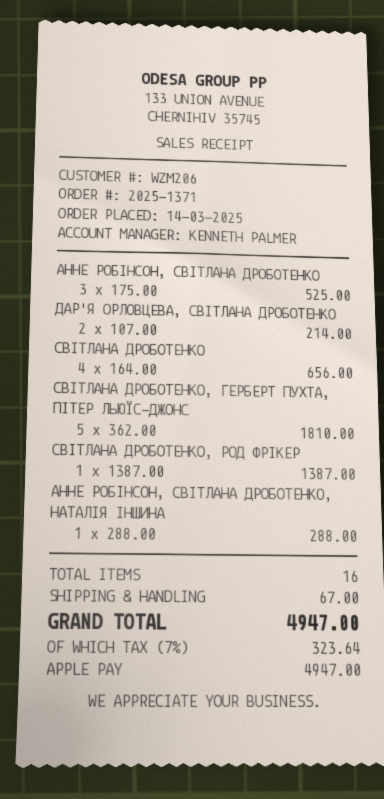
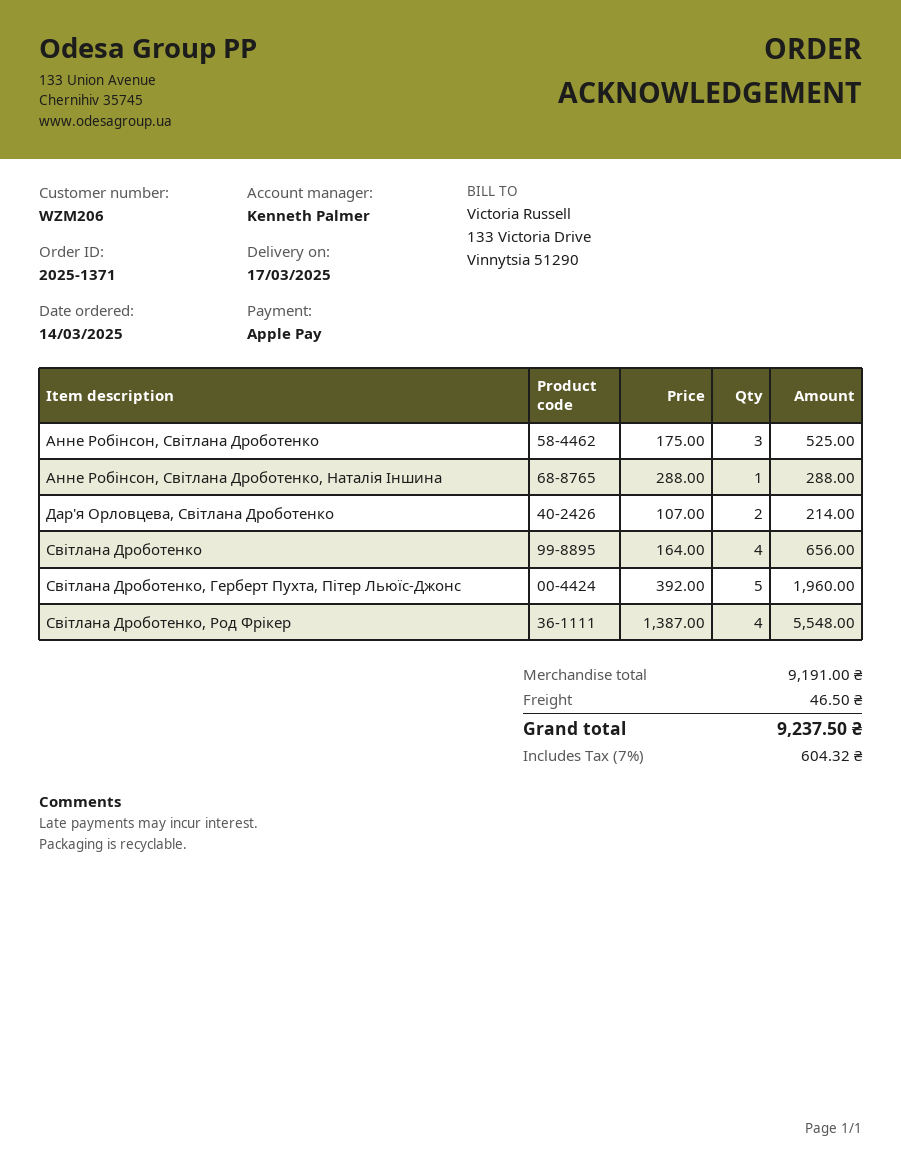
СВІТЛАНА ДРОБОТЕНКО, ГЕРБЕРТ ПУХТА, ПІТЕР ЛЬЮЇС-ДЖОНС: 5 x 362.00 = 1810.00 -> 5 x 392.00 = 1960.00
СВІТЛАНА ДРОБОТЕНКО, РОД ФРІКЕР: 1 x 1387.00 = 1387.00 -> 4 x 1387.00 = 5548.00
shipping: 67.00 -> 46.50
tax: 7% = 323.64 -> 7% = 604.32
total: 4947.00 -> 9237.50

